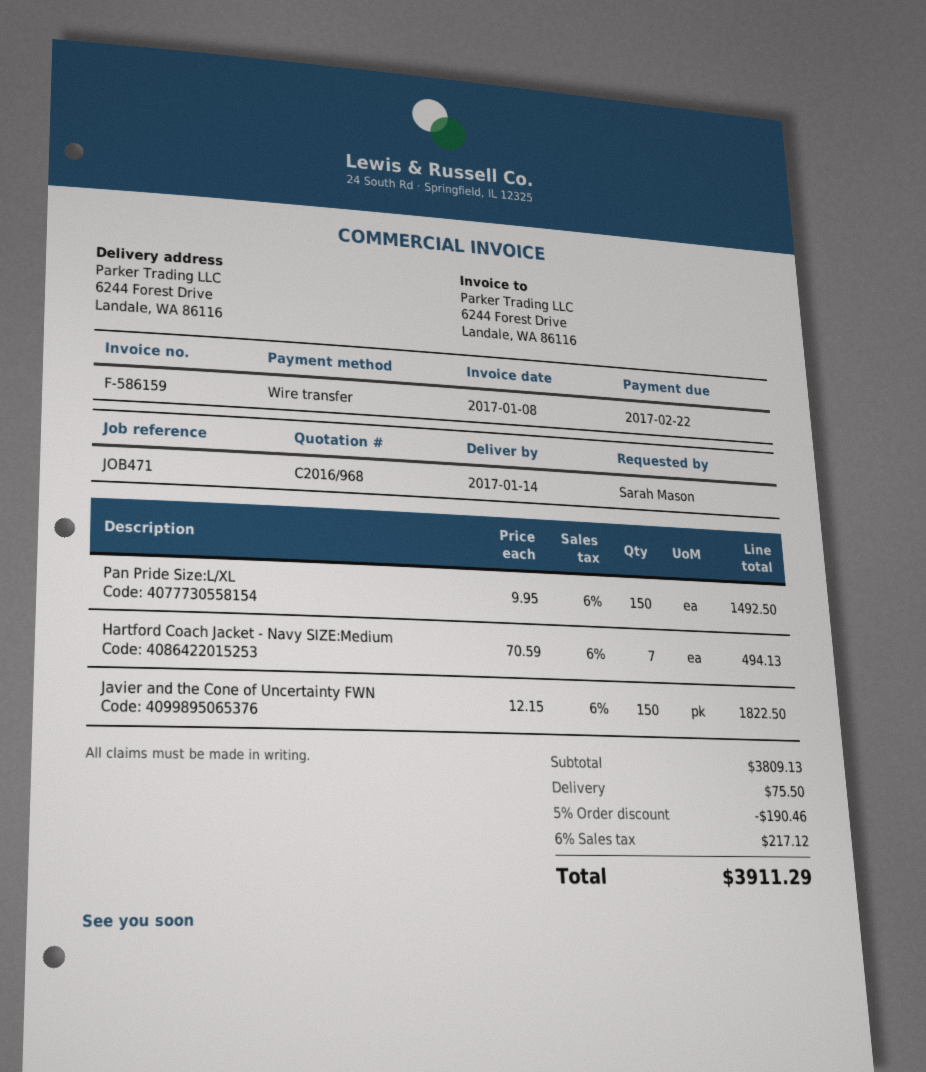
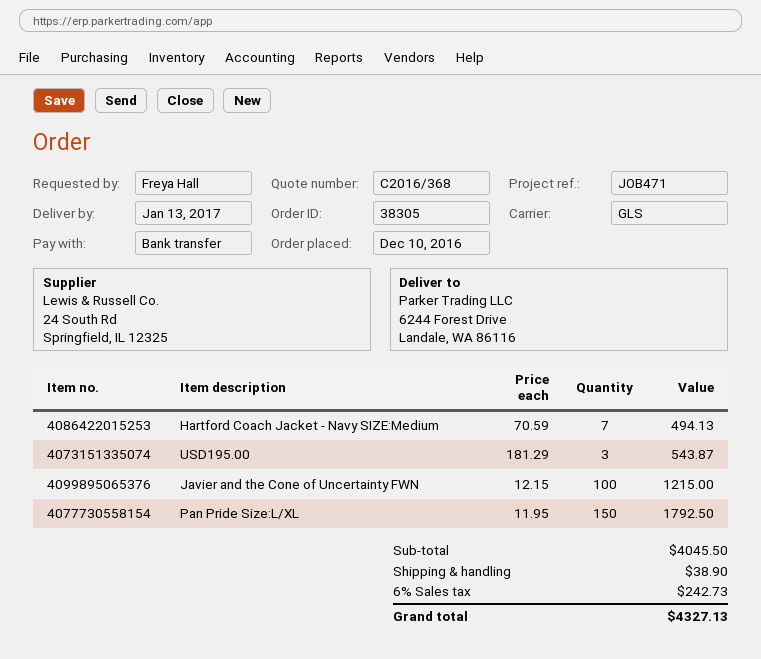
quote number: C2016/968 -> C2016/368
delivery date: 2017-01-14 -> 2017-01-13
ordered by: Sarah Mason -> Freya Hall
Pan Pride Size:L/XL: 150 x 9.95 = 1492.50 -> 150 x 11.95 = 1792.50
Javier and the Cone of Uncertainty FWN: 150 x 12.15 = 1822.50 -> 100 x 12.15 = 1215.00
USD195.00: none -> 3 x 181.29 = 543.87
subtotal: 3809.13 -> 4045.50
discount: 5% = 190.46 -> none
shipping: 75.50 -> 38.90
tax: 6% = 217.12 -> 6% = 242.73
total: 3911.29 -> 4327.13

